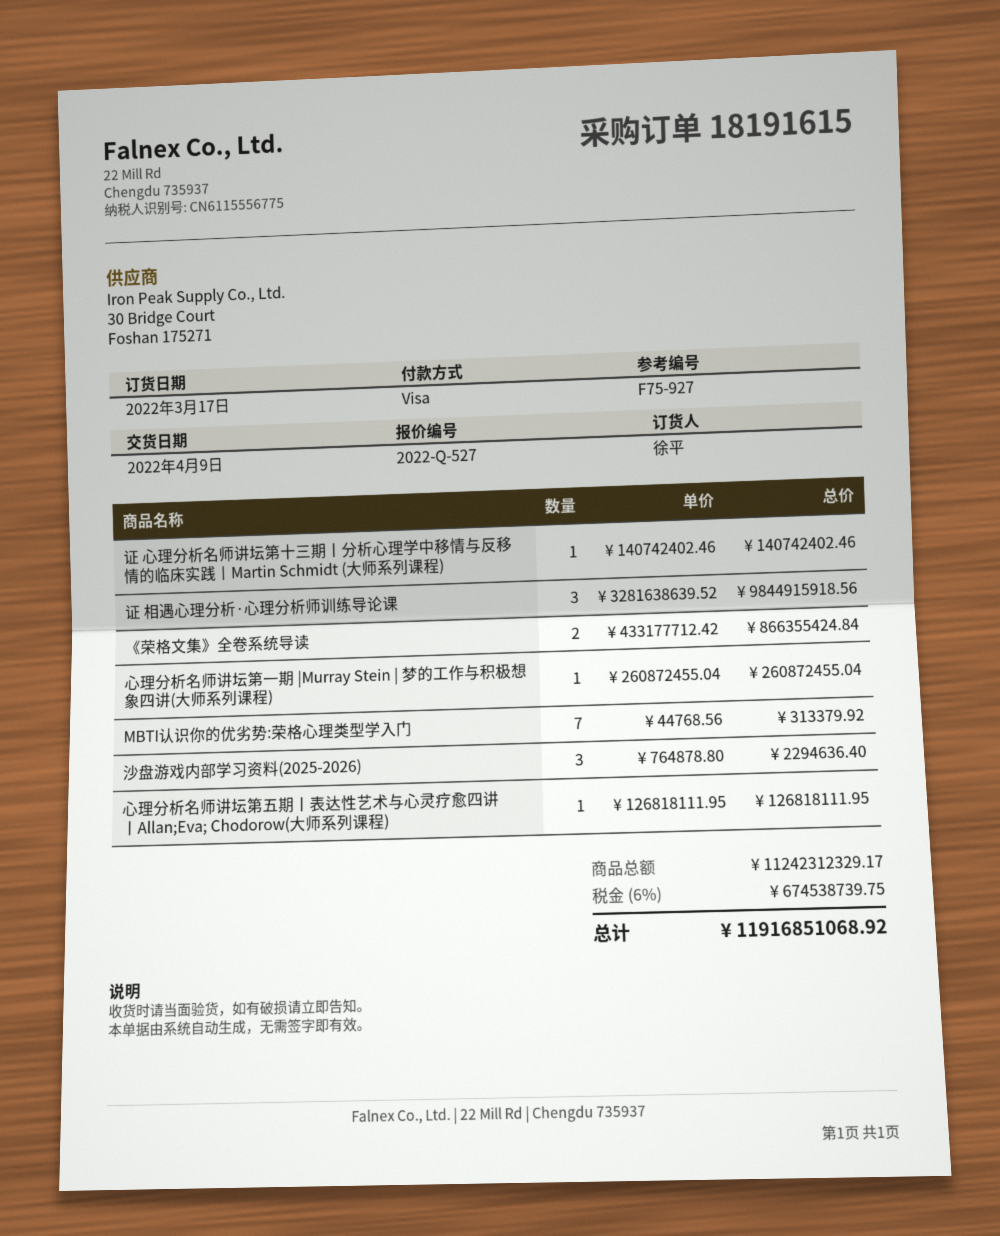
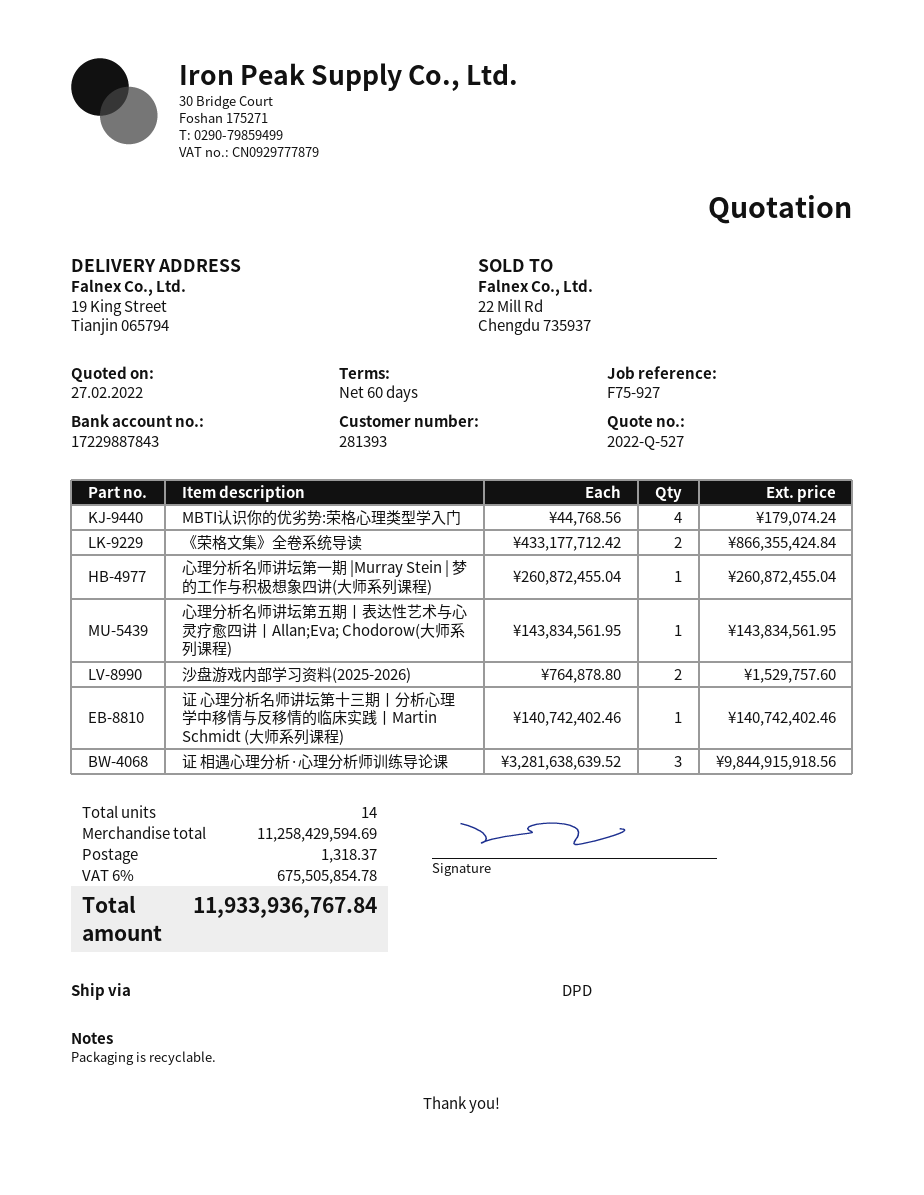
MBTI认识你的优劣势:荣格心理类型学入门: 7 x 44768.56 = 313379.92 -> 4 x 44768.56 = 179074.24
沙盘游戏内部学习资料(2025-2026): 3 x 764878.80 = 2294636.40 -> 2 x 764878.80 = 1529757.60
心理分析名师讲坛第五期丨表达性艺术与心灵疗愈四讲丨Allan;Eva; Chodorow(大师系列课程): 1 x 126818111.95 = 126818111.95 -> 1 x 143834561.95 = 143834561.95
subtotal: 11242312329.17 -> 11258429594.69
shipping: none -> 1318.37
tax: 6% = 674538739.75 -> 6% = 675505854.78
total: 11916851068.92 -> 11933936767.84

